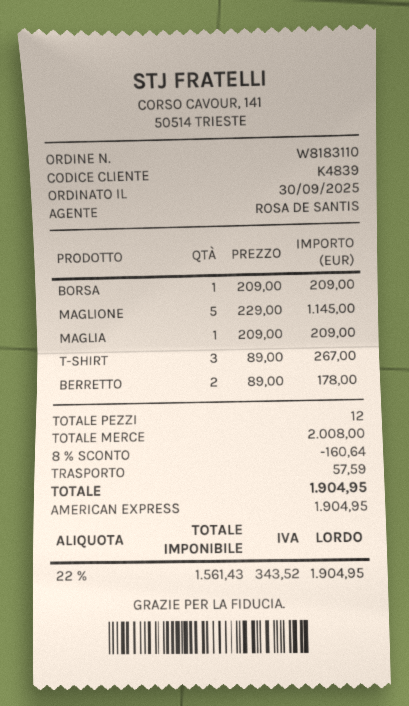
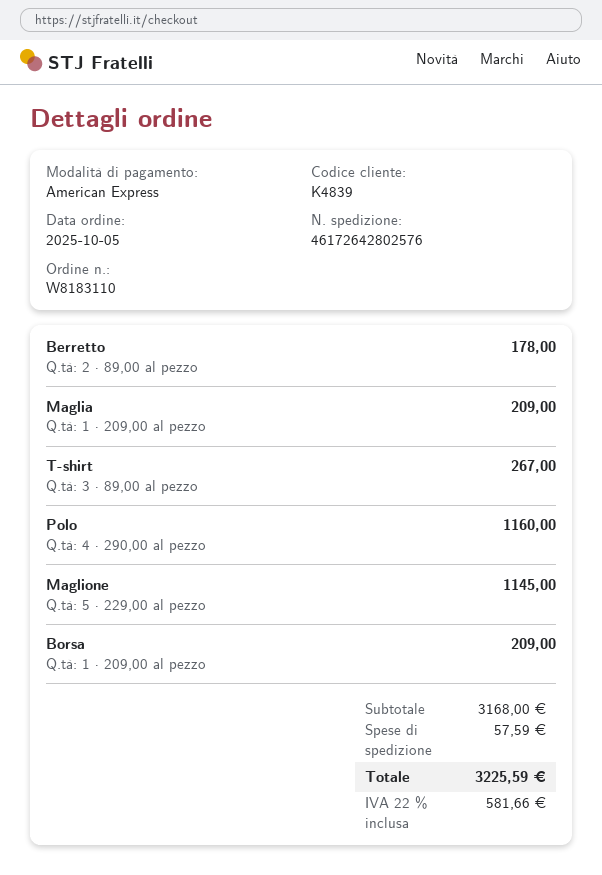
order date: 2025-09-30 -> 2025-10-05
Polo: none -> 4 x 290.00 = 1160.00
subtotal: 2008.00 -> 3168.00
discount: 8% = 160.64 -> none
tax: 22% = 343.52 -> 22% = 581.66
total: 1904.95 -> 3225.59

